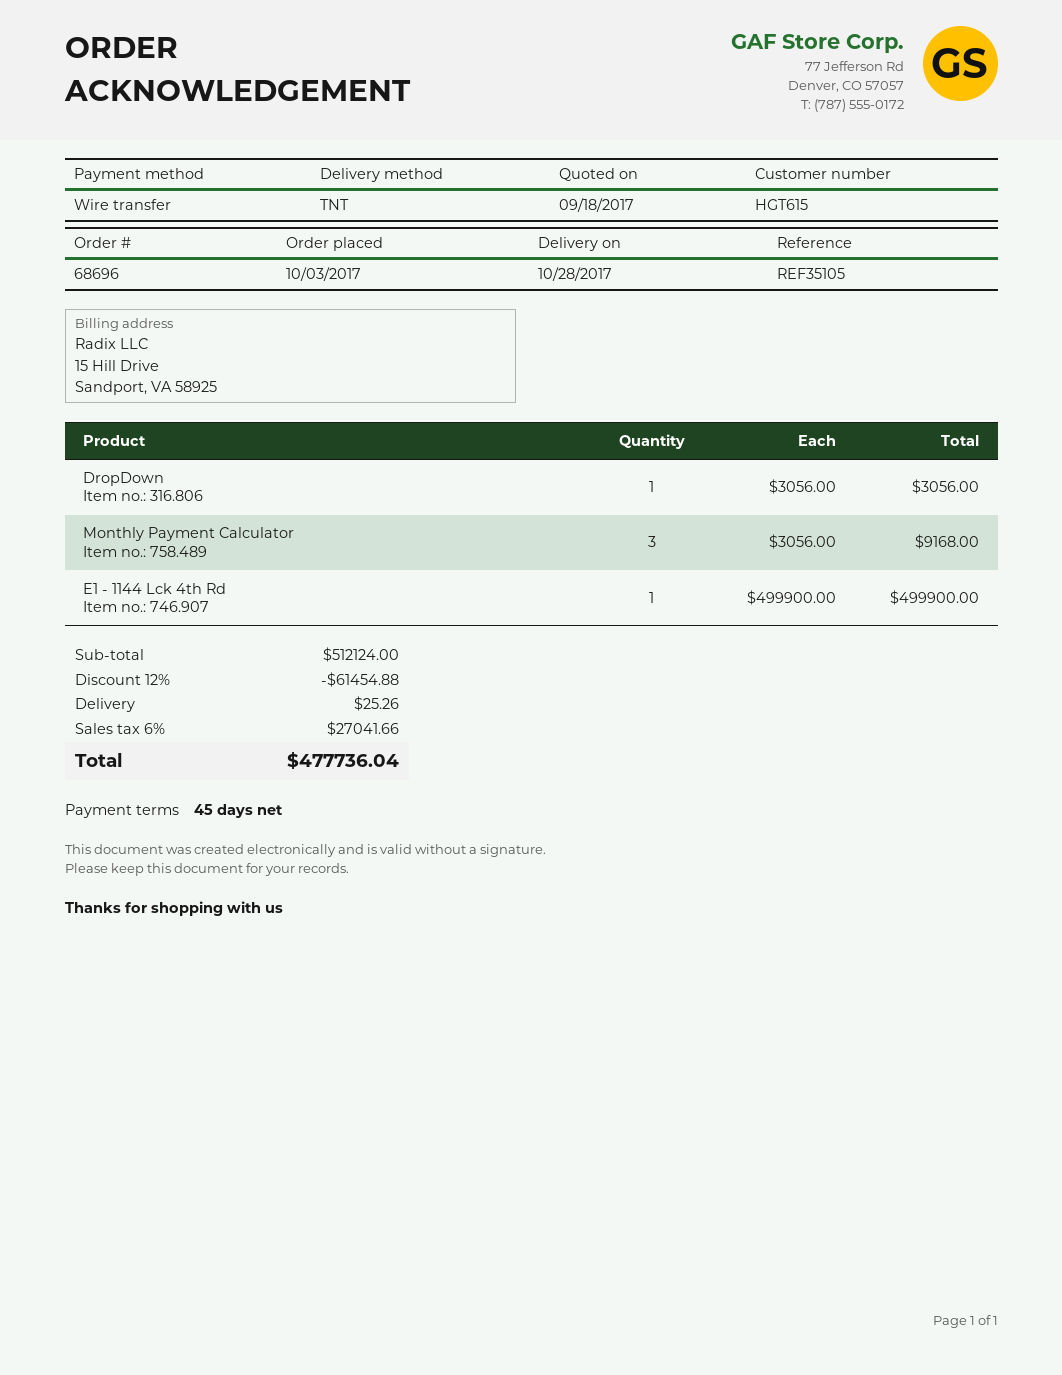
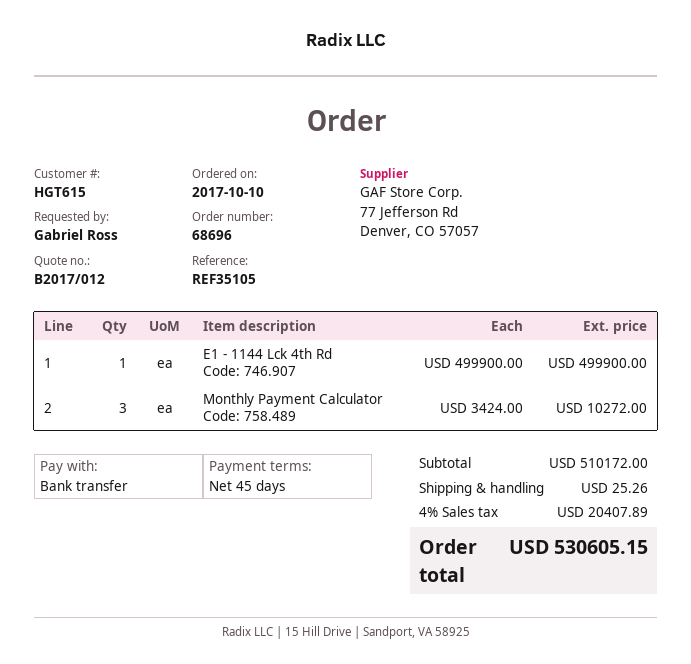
order date: 2017-10-03 -> 2017-10-10
DropDown: 1 x 3056.00 = 3056.00 -> none
Monthly Payment Calculator: 3 x 3056.00 = 9168.00 -> 3 x 3424.00 = 10272.00
subtotal: 512124.00 -> 510172.00
discount: 12% = 61454.88 -> none
tax: 6% = 27041.66 -> 4% = 20407.89
total: 477736.04 -> 530605.15

